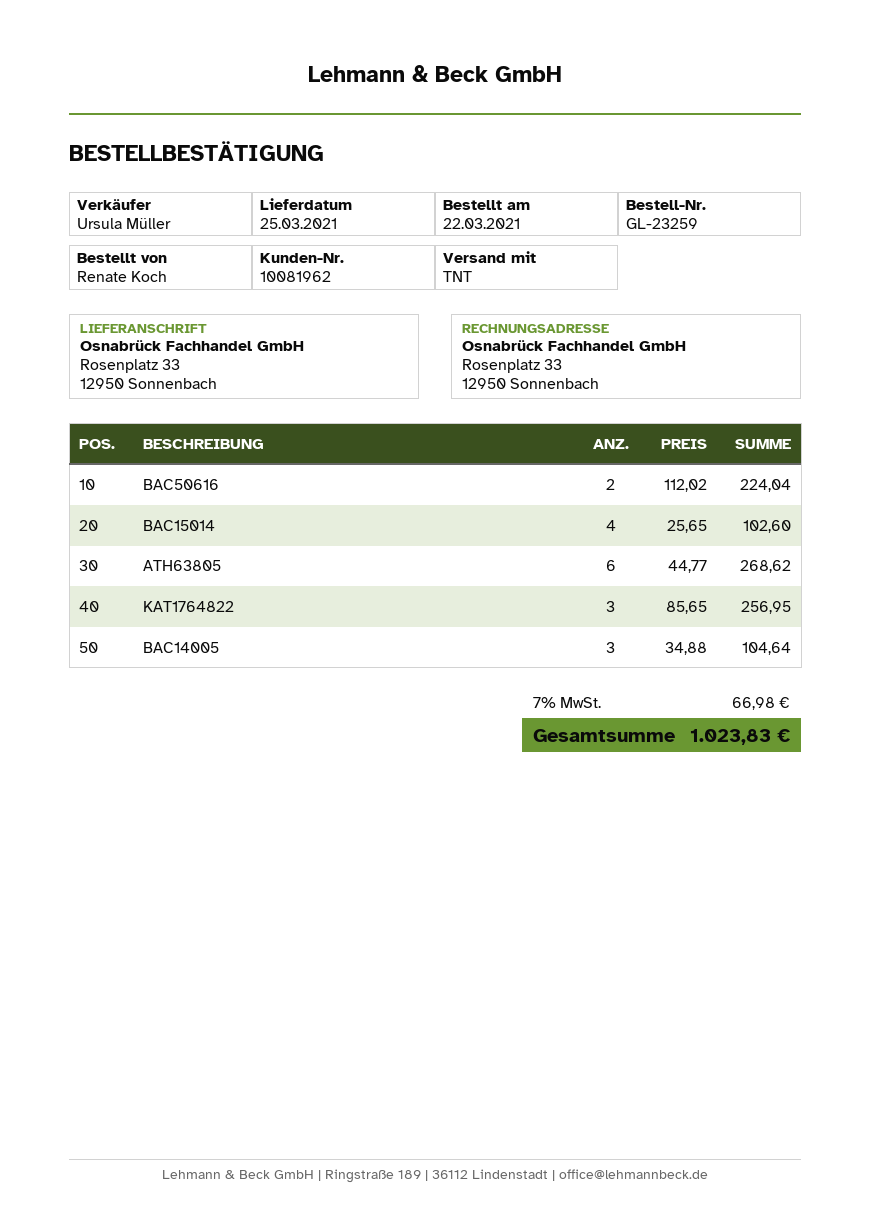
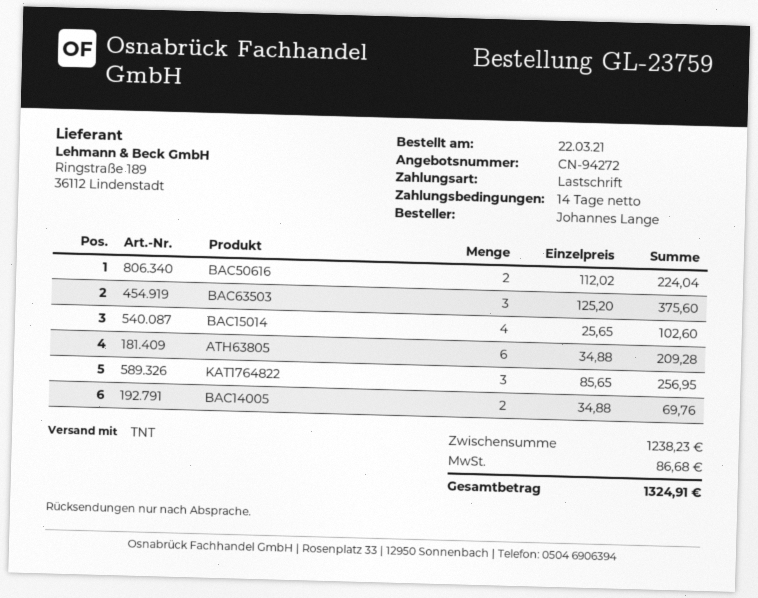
order number: GL-23259 -> GL-23759
ordered by: Renate Koch -> Johannes Lange
ATH63805: 6 x 44.77 = 268.62 -> 6 x 34.88 = 209.28
BAC14005: 3 x 34.88 = 104.64 -> 2 x 34.88 = 69.76
BAC63503: none -> 3 x 125.20 = 375.60
tax: 66.98 -> 86.68
total: 1023.83 -> 1324.91

